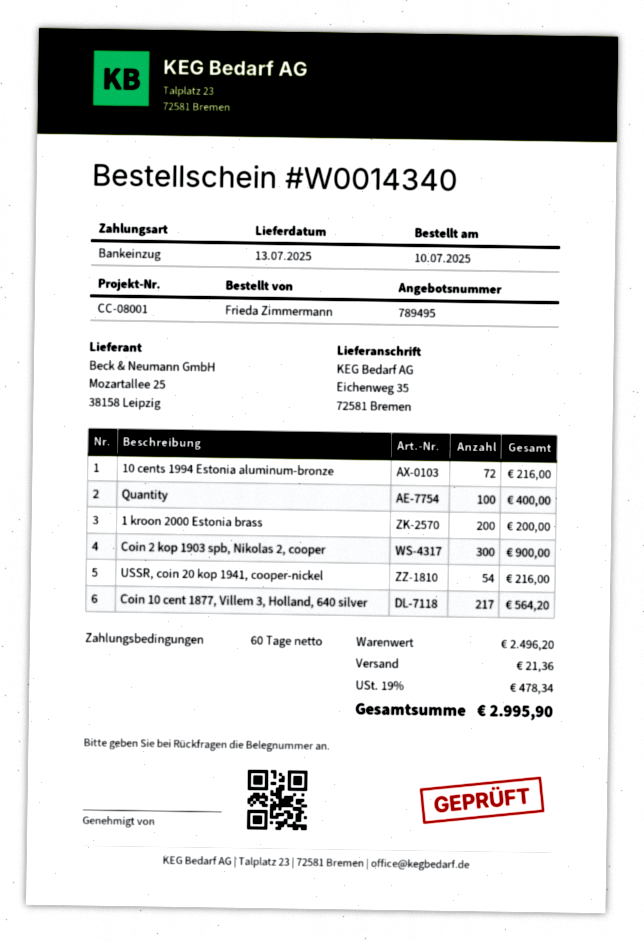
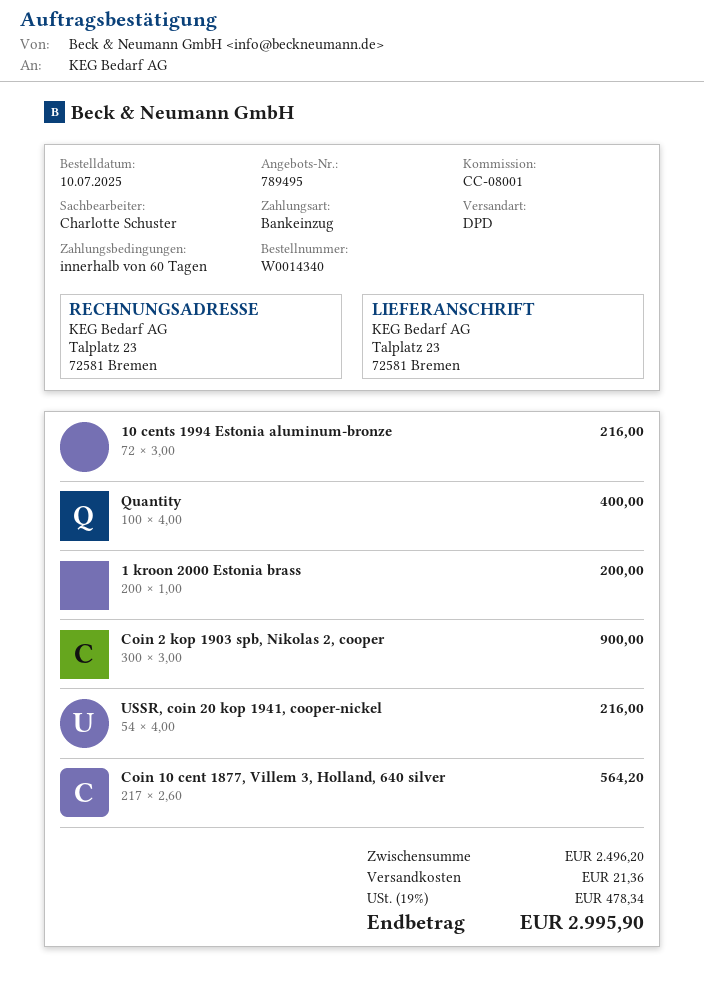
ship to: Eichenweg 35, 72581 Bremen -> Talplatz 23, 72581 Bremen

